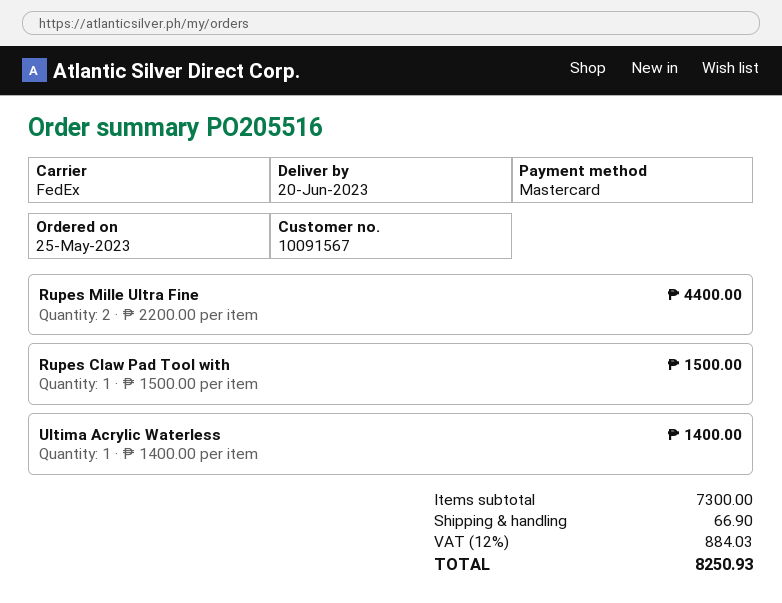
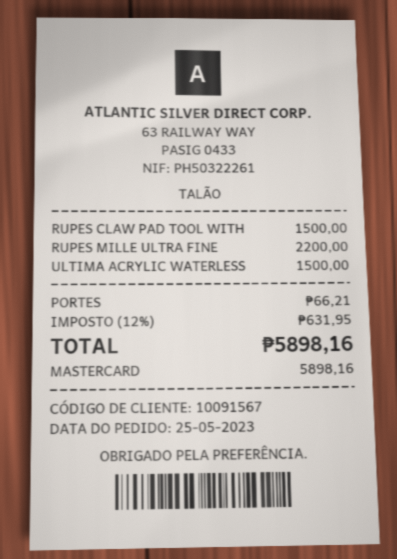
Rupes Mille Ultra Fine: 2 for 4400.00 -> 1 for 2200.00
Ultima Acrylic Waterless: 1 for 1400.00 -> 1 for 1500.00
shipping: 66.90 -> 66.21
tax: 12% = 884.03 -> 12% = 631.95
total: 8250.93 -> 5898.16

